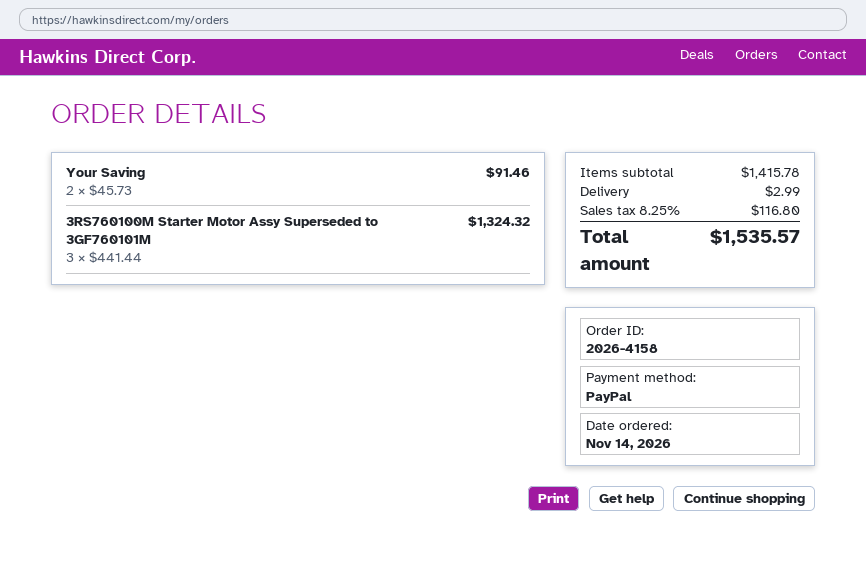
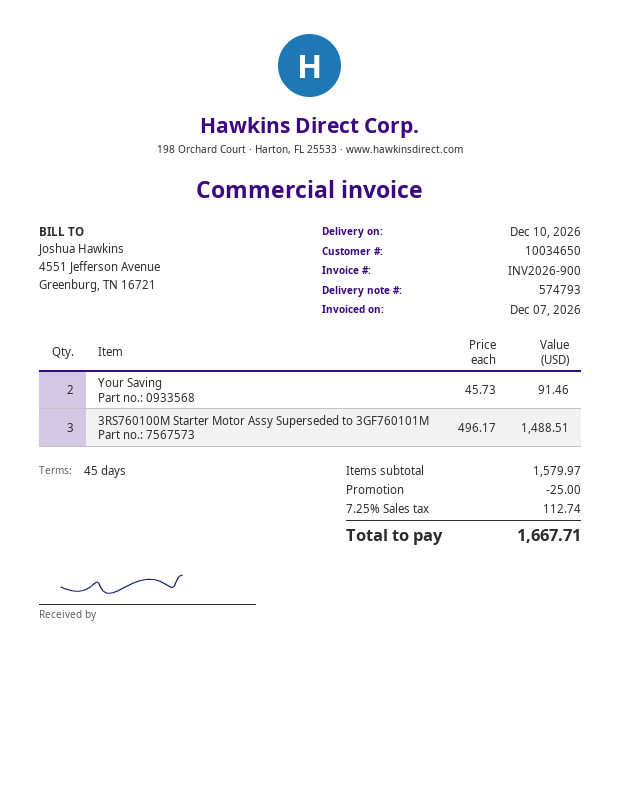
3RS760100M Starter Motor Assy Superseded to 3GF760101M: 3 x 441.44 = 1324.32 -> 3 x 496.17 = 1488.51
subtotal: 1415.78 -> 1579.97
discount: none -> 25.00
shipping: 2.99 -> none
tax: 8.25% = 116.80 -> 7.25% = 112.74
total: 1535.57 -> 1667.71

